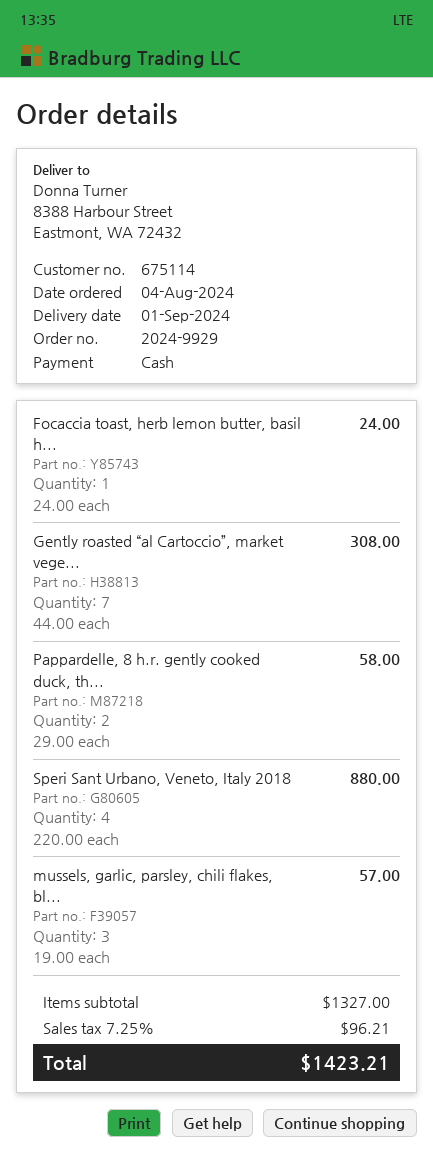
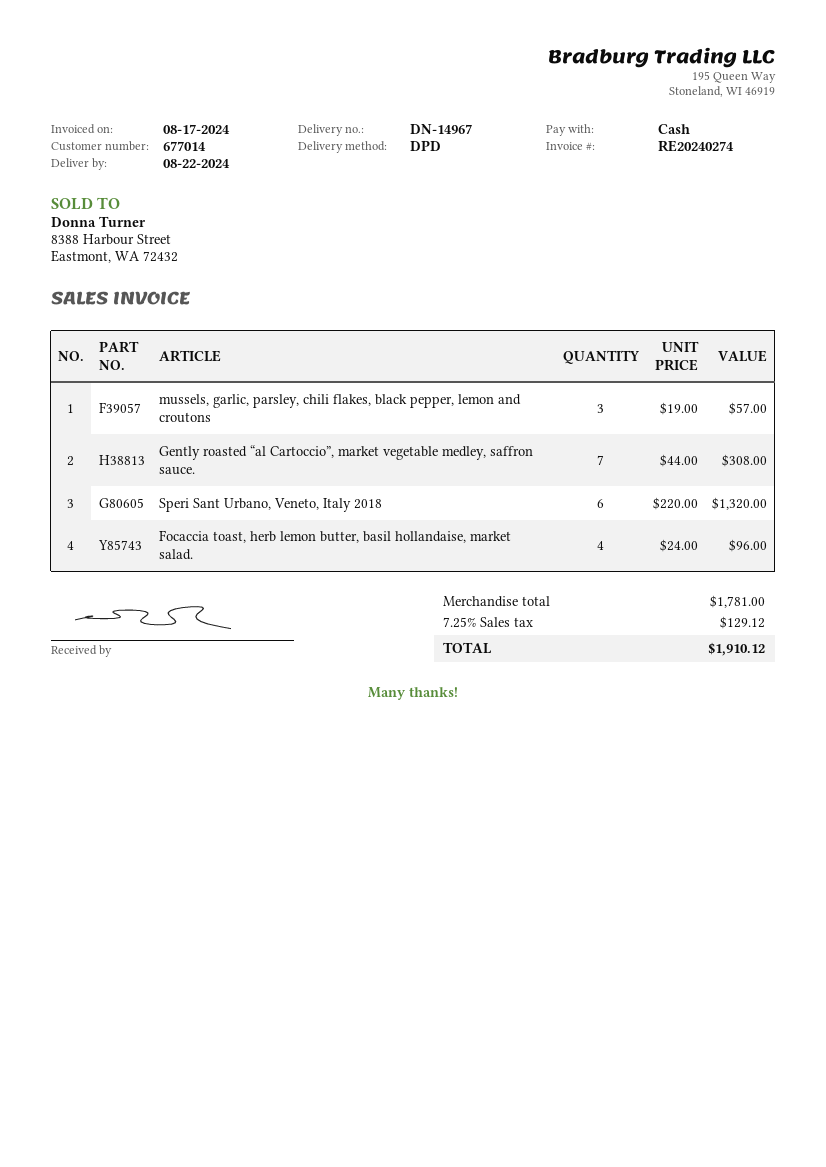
delivery date: 2024-09-01 -> 2024-08-22
customer number: 675114 -> 677014
Focaccia toast, herb lemon butter, basil h...: 1 x 24.00 = 24.00 -> 4 x 24.00 = 96.00
Pappardelle, 8 h.r. gently cooked duck, th...: 2 x 29.00 = 58.00 -> none
Speri Sant Urbano, Veneto, Italy 2018: 4 x 220.00 = 880.00 -> 6 x 220.00 = 1320.00
subtotal: 1327.00 -> 1781.00
tax: 7.25% = 96.21 -> 7.25% = 129.12
total: 1423.21 -> 1910.12

